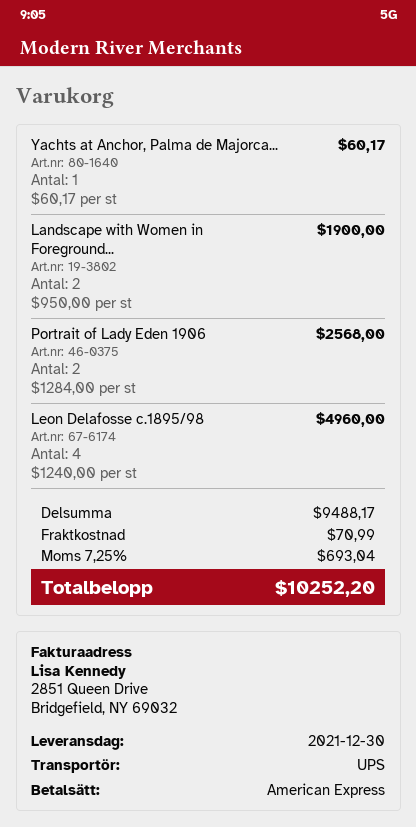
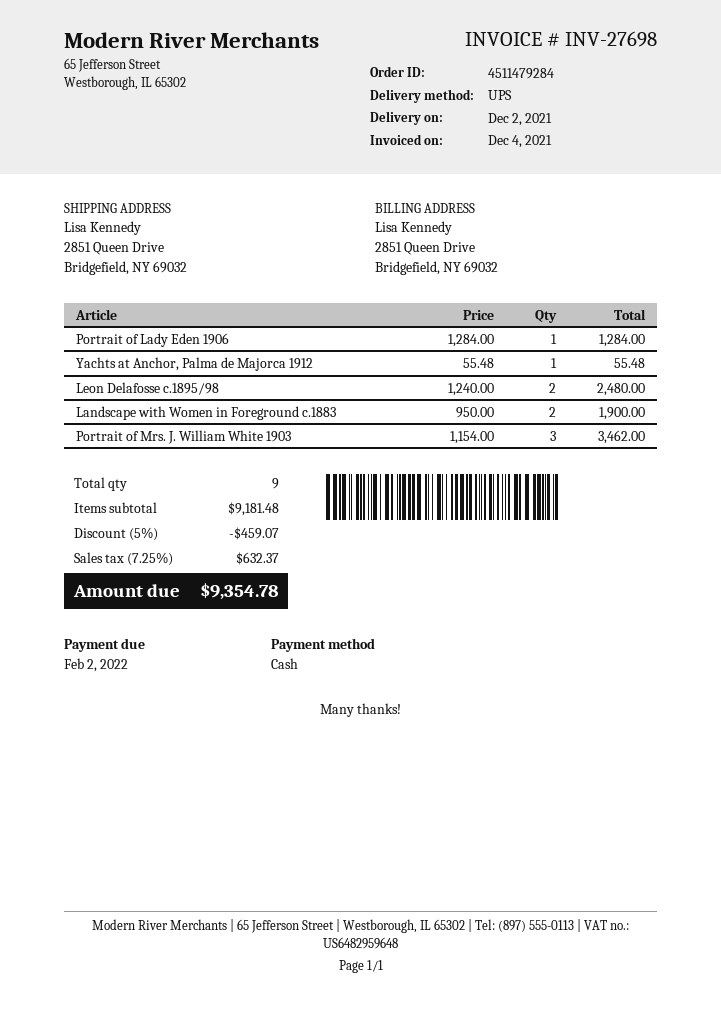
delivery date: 2021-12-30 -> 2021-12-02
payment method: American Express -> cash
Yachts at Anchor, Palma de Majorca...: 1 x 60.17 = 60.17 -> 1 x 55.48 = 55.48
Portrait of Lady Eden 1906: 2 x 1284.00 = 2568.00 -> 1 x 1284.00 = 1284.00
Leon Delafosse c.1895/98: 4 x 1240.00 = 4960.00 -> 2 x 1240.00 = 2480.00
Portrait of Mrs. J. William White 1903: none -> 3 x 1154.00 = 3462.00
subtotal: 9488.17 -> 9181.48
discount: none -> 5% = 459.07
shipping: 70.99 -> none
tax: 7.25% = 693.04 -> 7.25% = 632.37
total: 10252.20 -> 9354.78

